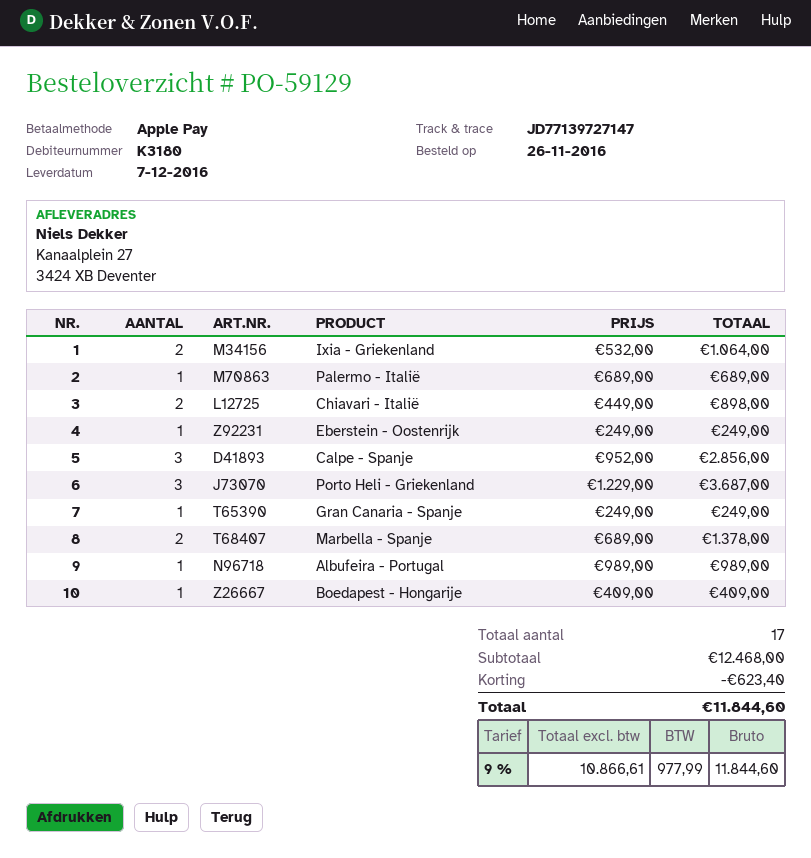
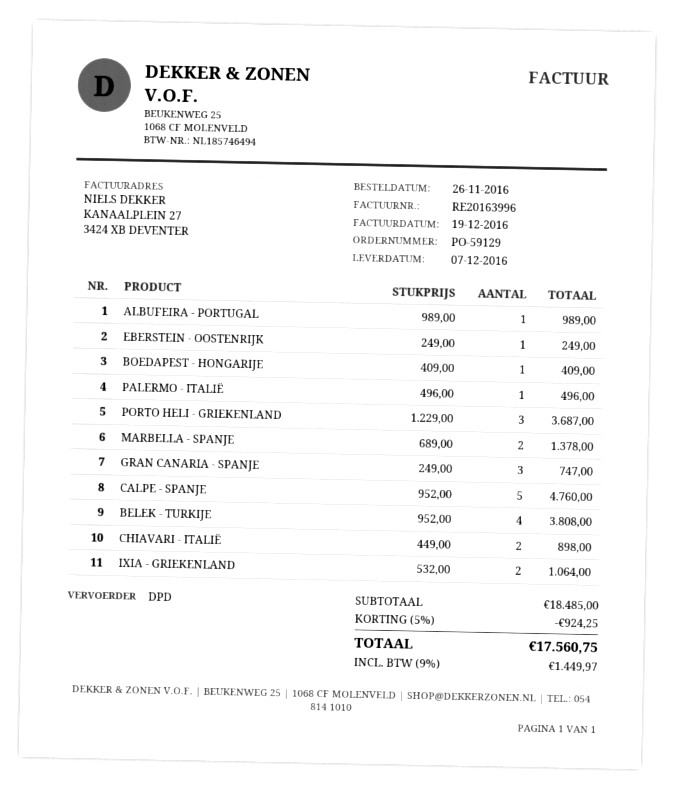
Palermo - Italië: 1 x 689.00 = 689.00 -> 1 x 496.00 = 496.00
Calpe - Spanje: 3 x 952.00 = 2856.00 -> 5 x 952.00 = 4760.00
Gran Canaria - Spanje: 1 x 249.00 = 249.00 -> 3 x 249.00 = 747.00
BELEK - TURKIJE: none -> 4 x 952.00 = 3808.00
subtotal: 12468.00 -> 18485.00
discount: 623.40 -> 924.25
tax: 9% = 977.99 -> 9% = 1449.97
total: 11844.60 -> 17560.75

